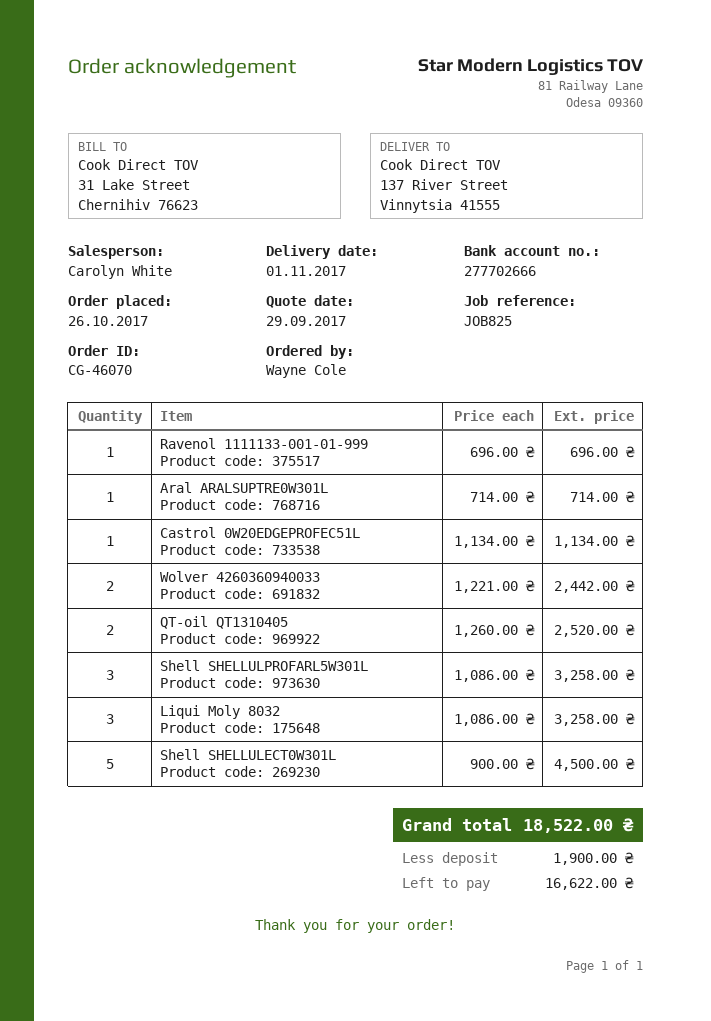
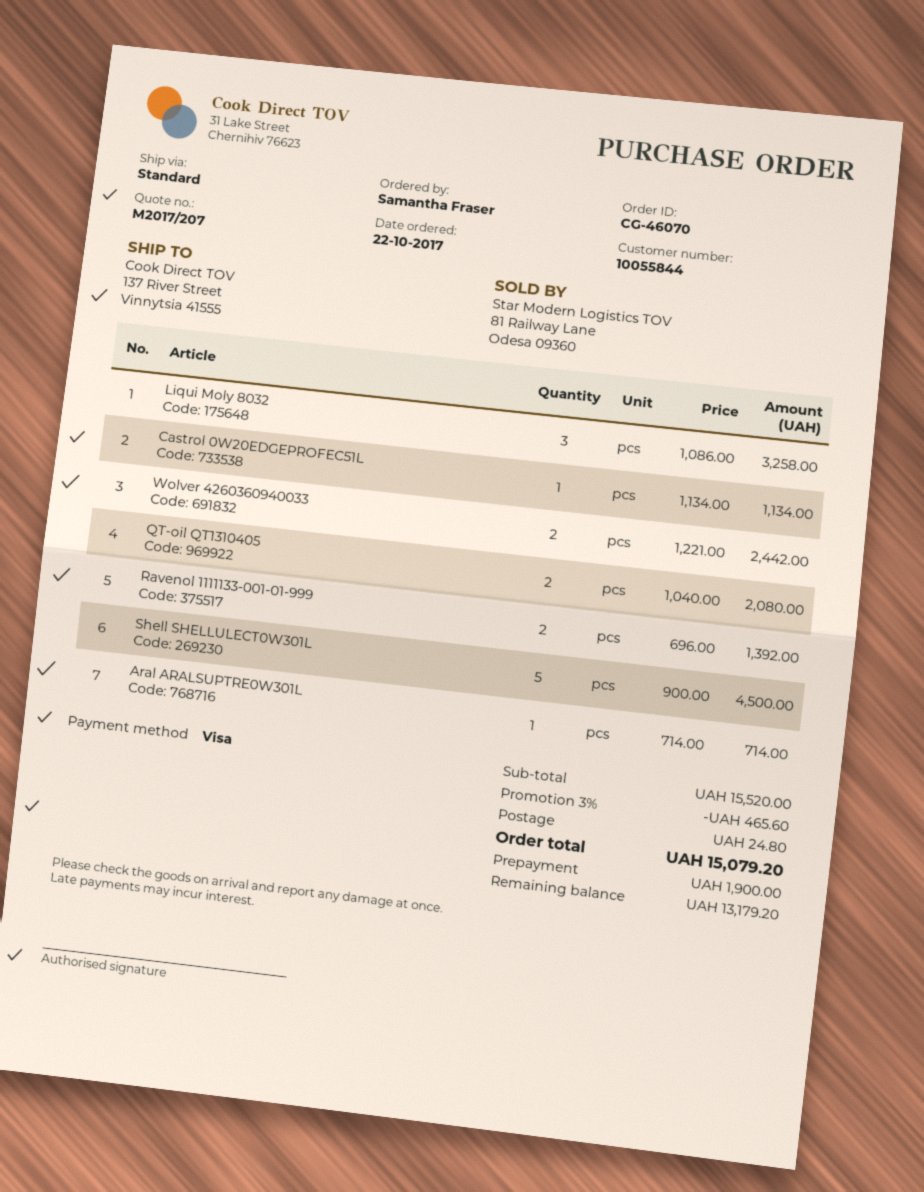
order date: 2017-10-26 -> 2017-10-22
ordered by: Wayne Cole -> Samantha Fraser
Ravenol 1111133-001-01-999: 1 x 696.00 = 696.00 -> 2 x 696.00 = 1392.00
QT-oil QT1310405: 2 x 1260.00 = 2520.00 -> 2 x 1040.00 = 2080.00
Shell SHELLULPROFARL5W301L: 3 x 1086.00 = 3258.00 -> none
discount: none -> 3% = 465.60
shipping: none -> 24.80
total: 18522.00 -> 15079.20
balance: 16622.00 -> 13179.20

